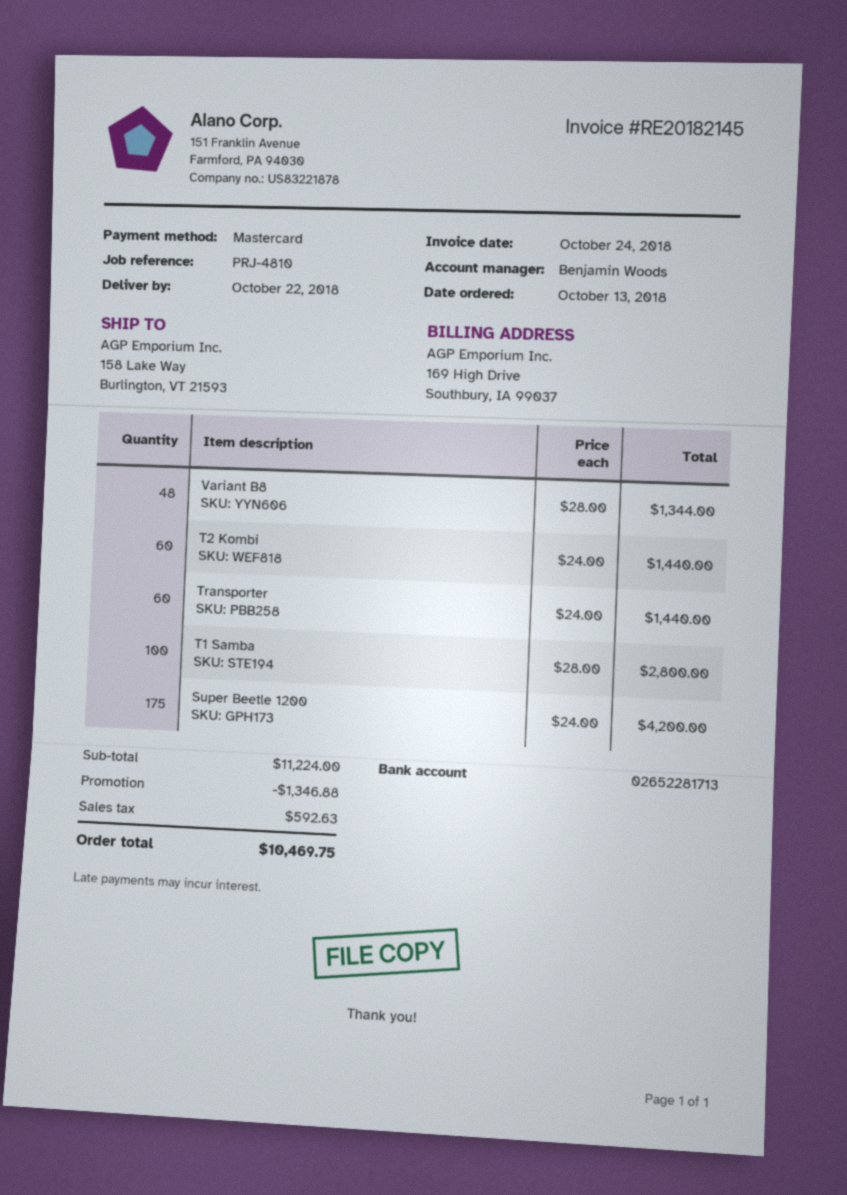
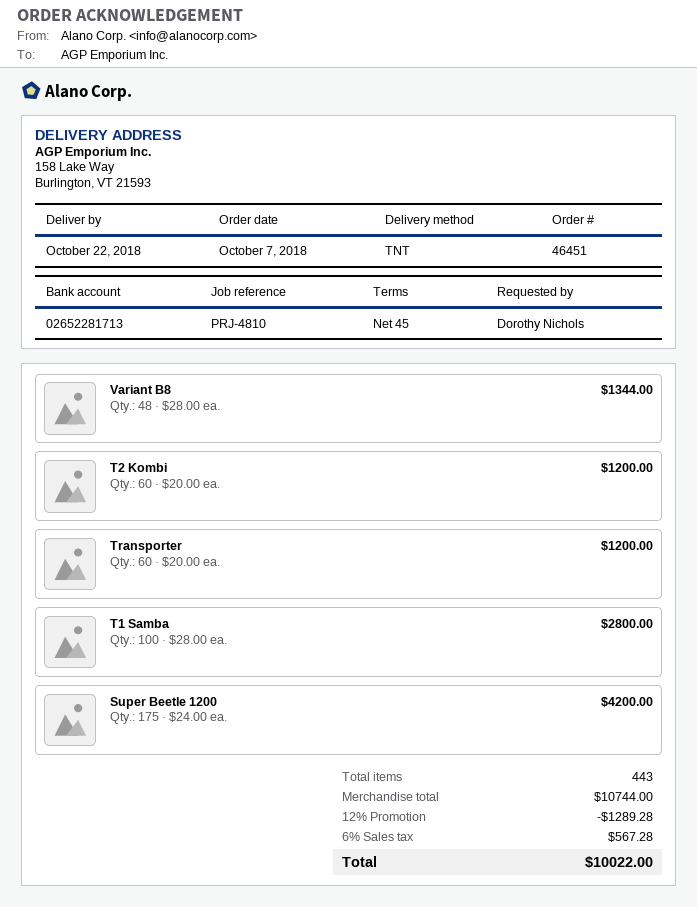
order date: 2018-10-13 -> 2018-10-07
T2 Kombi: 60 x 24.00 = 1440.00 -> 60 x 20.00 = 1200.00
Transporter: 60 x 24.00 = 1440.00 -> 60 x 20.00 = 1200.00
subtotal: 11224.00 -> 10744.00
discount: 1346.88 -> 1289.28
tax: 592.63 -> 567.28
total: 10469.75 -> 10022.00

